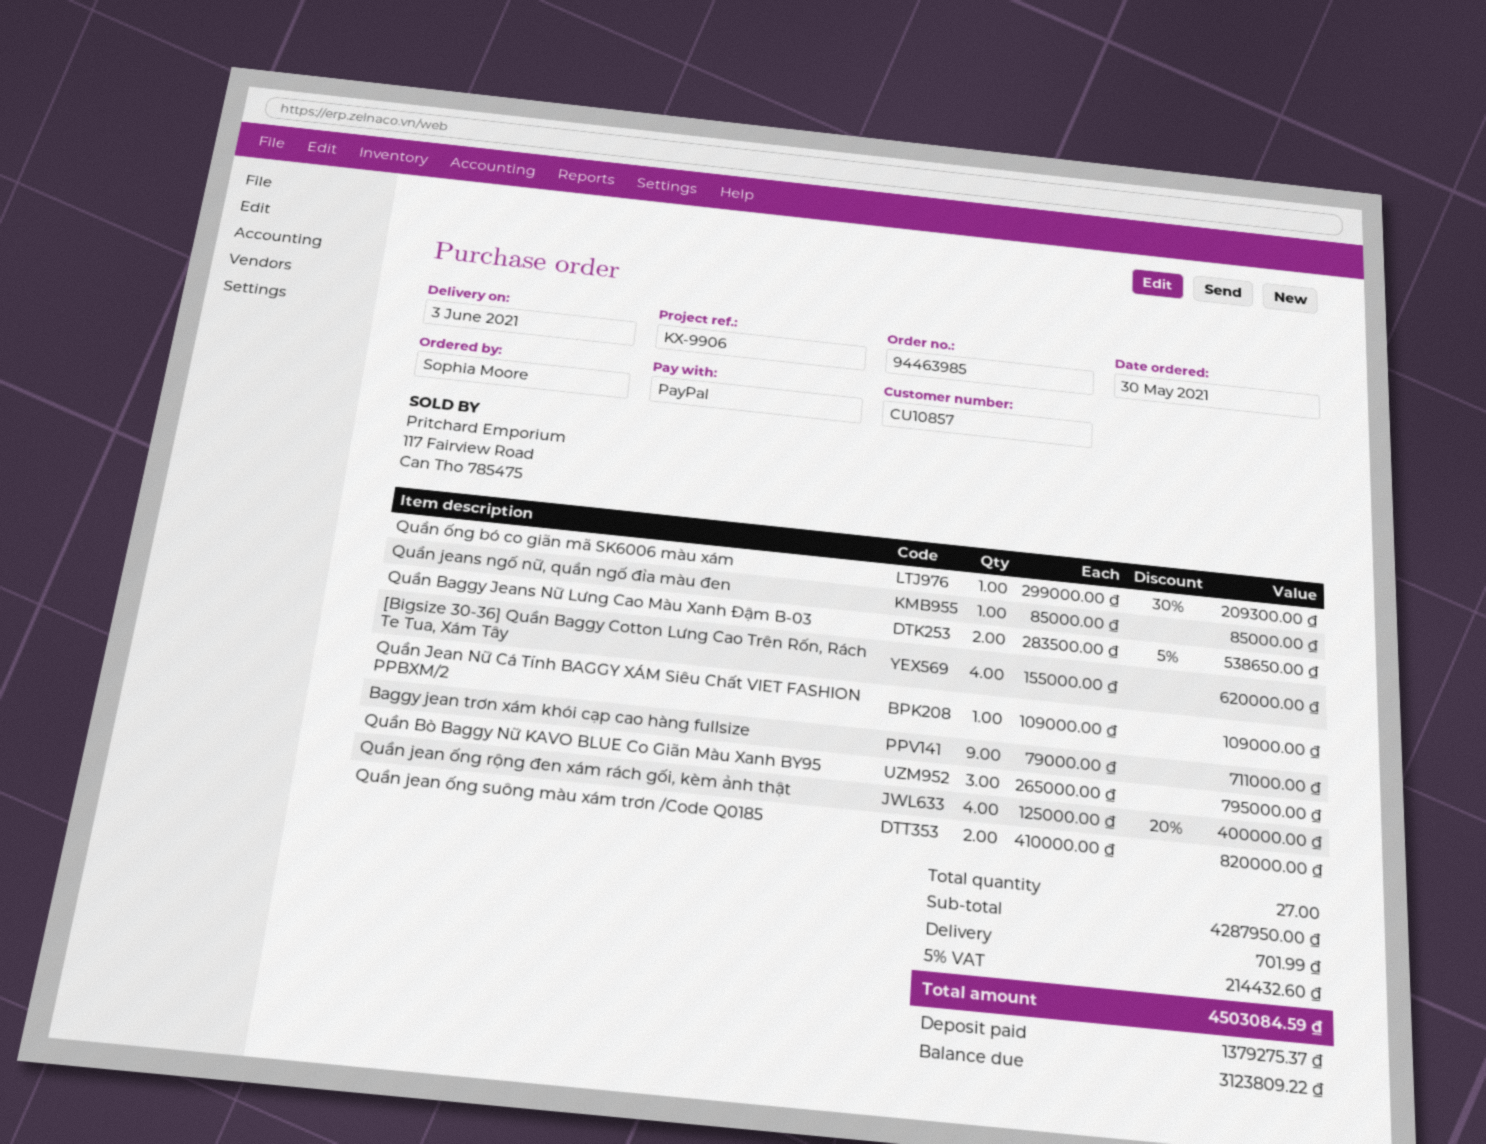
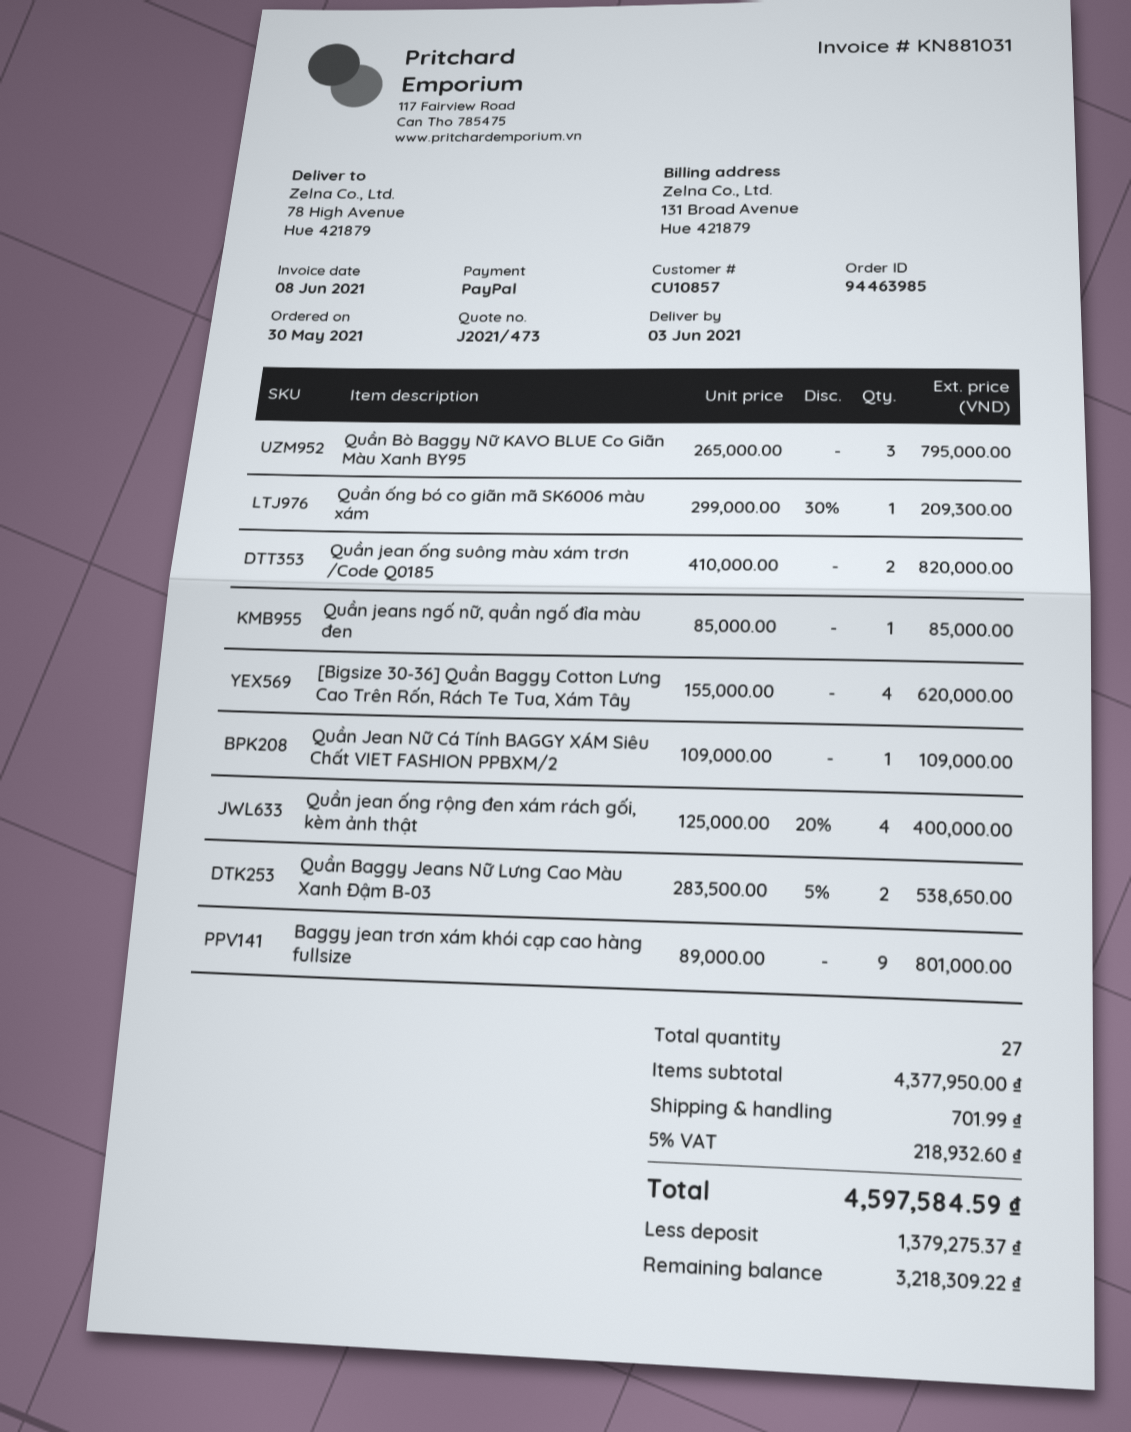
Baggy jean trơn xám khói cạp cao hàng fullsize: 9 x 79000.00 = 711000.00 -> 9 x 89000.00 = 801000.00
subtotal: 4287950.00 -> 4377950.00
tax: 5% = 214432.60 -> 5% = 218932.60
total: 4503084.59 -> 4597584.59
balance: 3123809.22 -> 3218309.22

